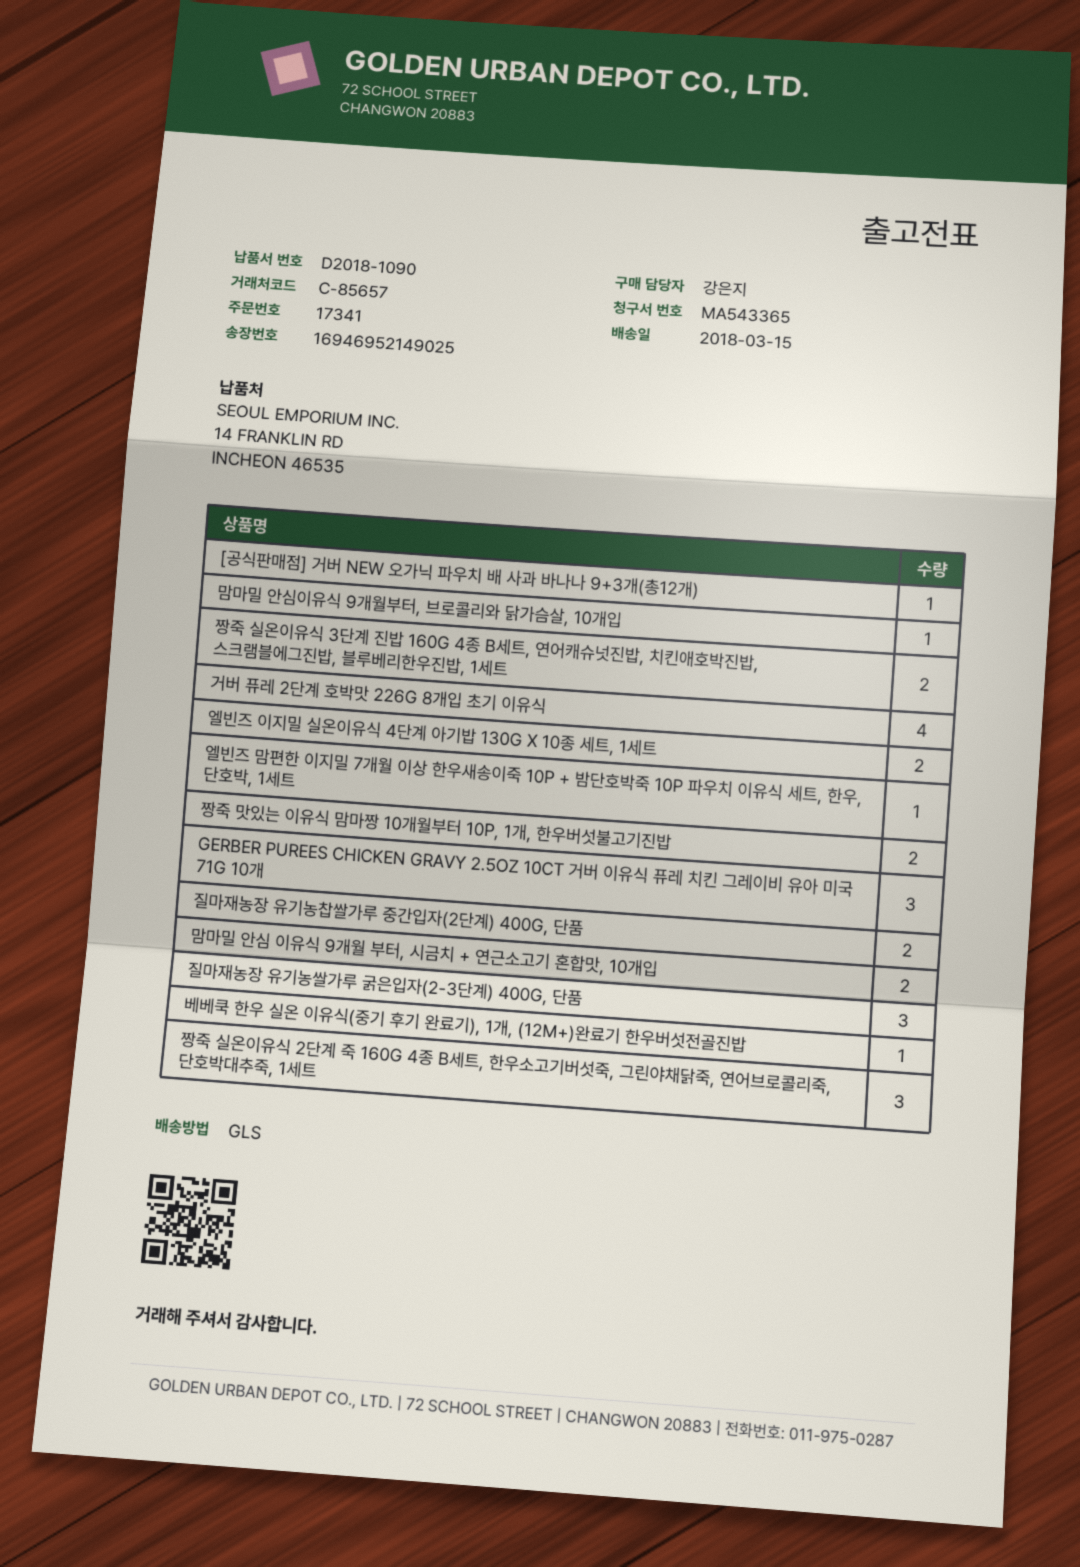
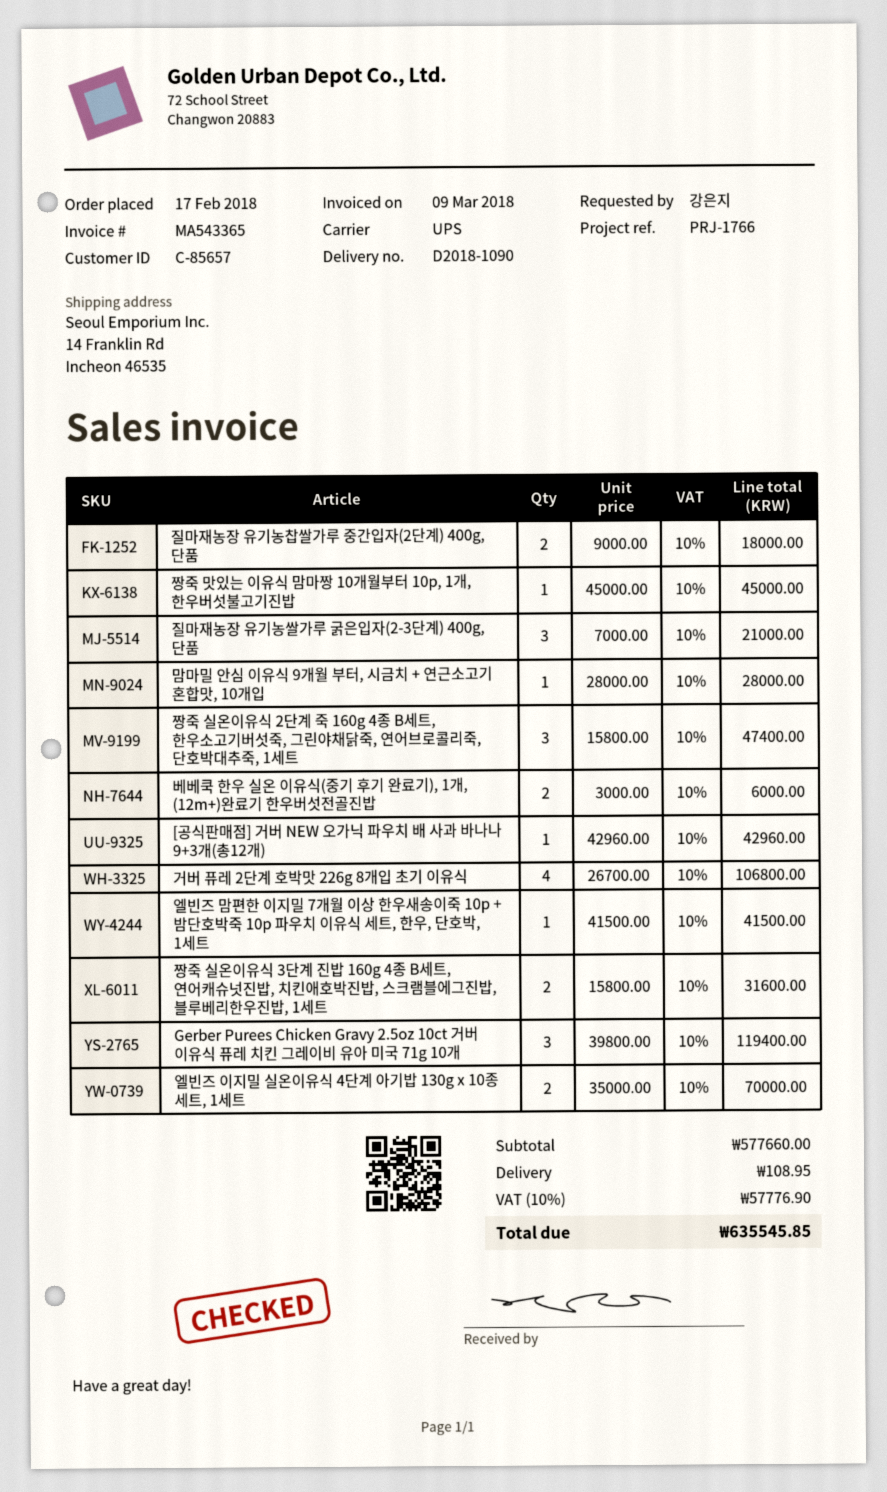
shipping method: GLS -> UPS
맘마밀 안심이유식 9개월부터, 브로콜리와 닭가슴살, 10개입: 1 -> none
짱죽 맛있는 이유식 맘마짱 10개월부터 10P, 1개, 한우버섯불고기진밥: 2 -> 1
맘마밀 안심 이유식 9개월 부터, 시금치 + 연근소고기 혼합맛, 10개입: 2 -> 1
베베쿡 한우 실온 이유식(중기 후기 완료기), 1개, (12M+)완료기 한우버섯전골진밥: 1 -> 2

